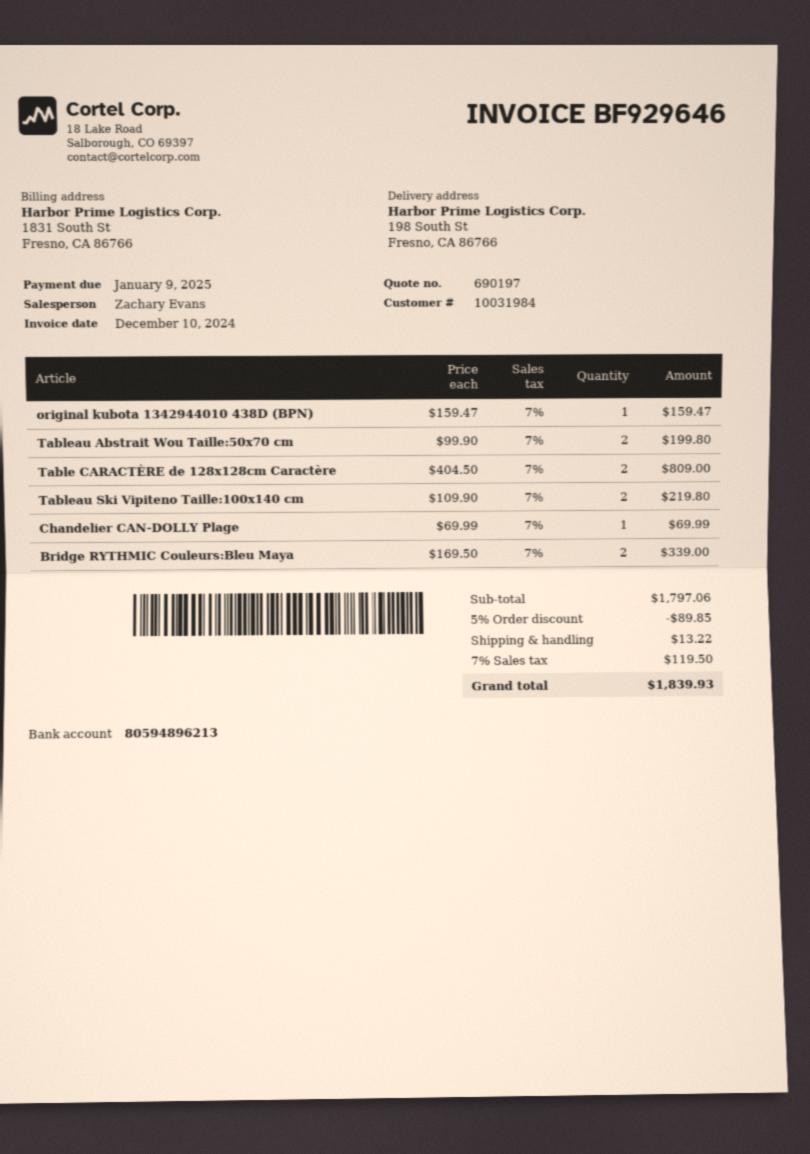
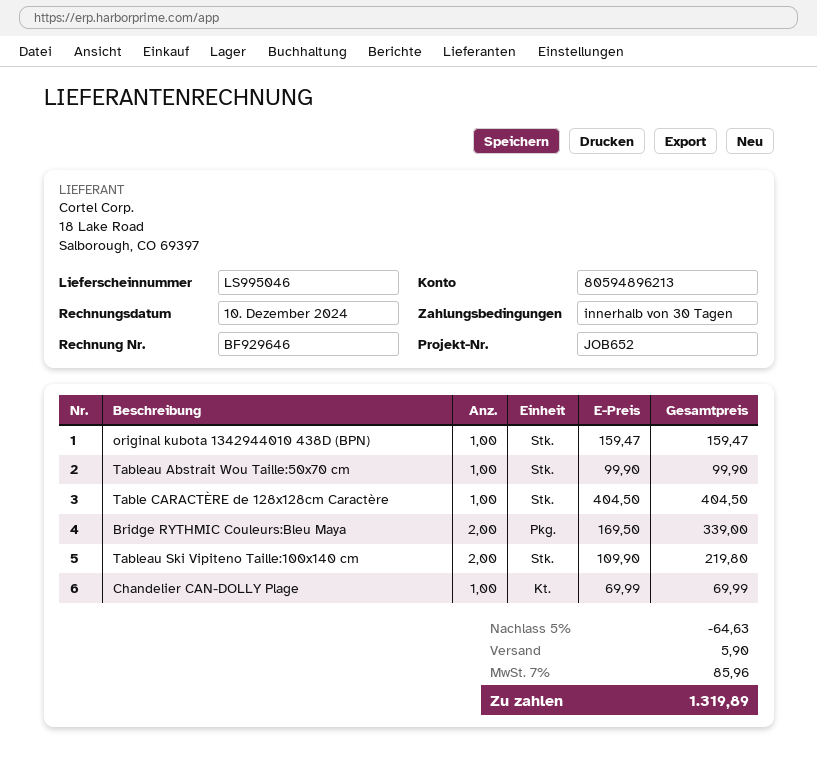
Tableau Abstrait Wou Taille:50x70 cm: 2 x 99.90 = 199.80 -> 1 x 99.90 = 99.90
Table CARACTÈRE de 128x128cm Caractère: 2 x 404.50 = 809.00 -> 1 x 404.50 = 404.50
discount: 5% = 89.85 -> 5% = 64.63
shipping: 13.22 -> 5.90
tax: 7% = 119.50 -> 7% = 85.96
total: 1839.93 -> 1319.89

